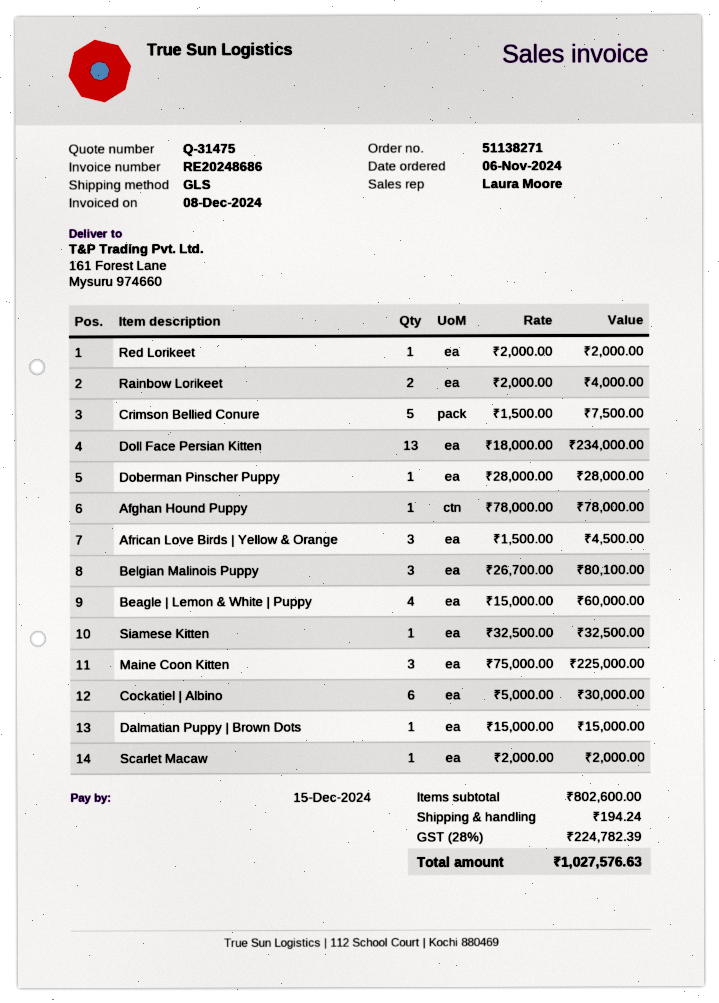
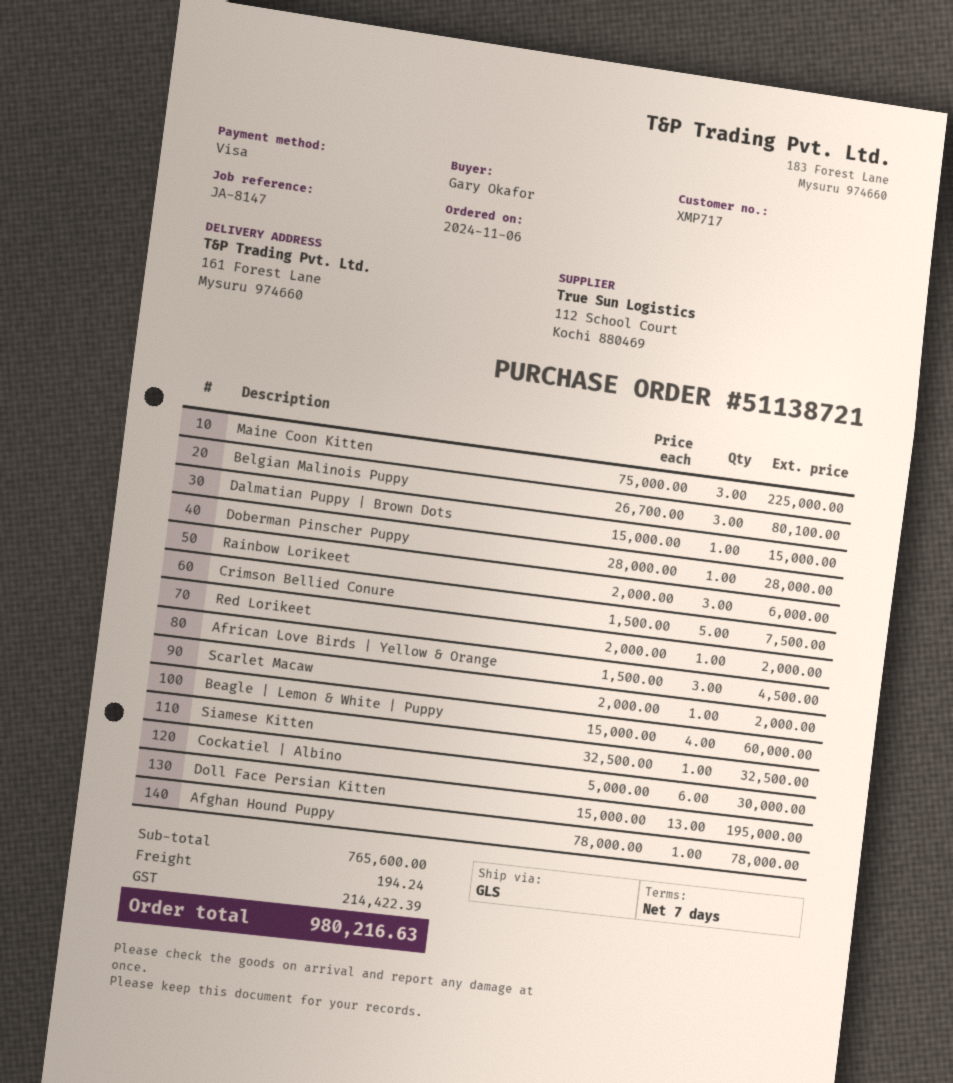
order number: 51138271 -> 51138721
Rainbow Lorikeet: 2 x 2000.00 = 4000.00 -> 3 x 2000.00 = 6000.00
Doll Face Persian Kitten: 13 x 18000.00 = 234000.00 -> 13 x 15000.00 = 195000.00
subtotal: 802600.00 -> 765600.00
tax: 224782.39 -> 214422.39
total: 1027576.63 -> 980216.63

